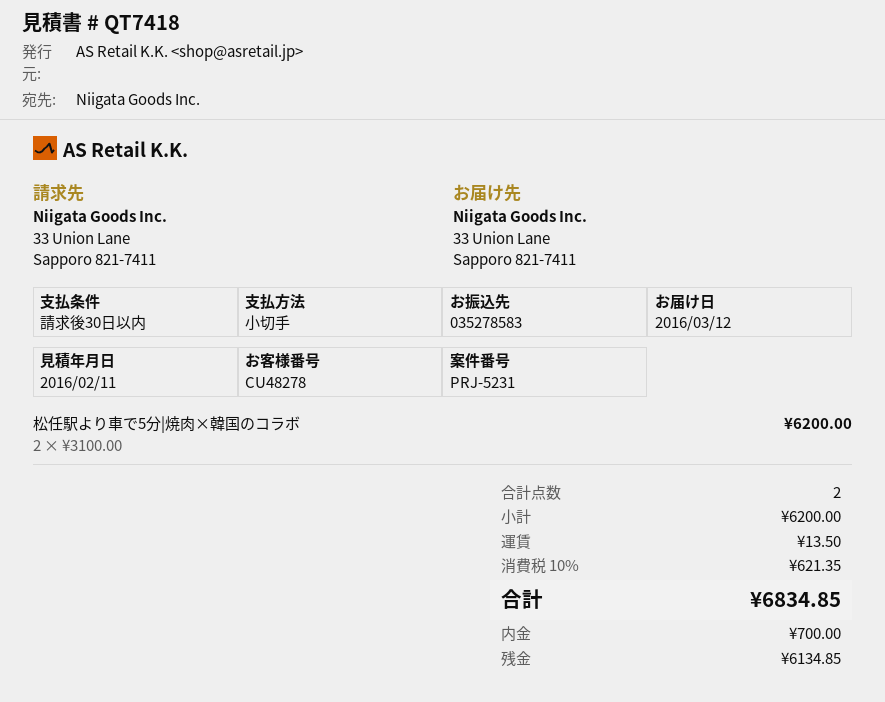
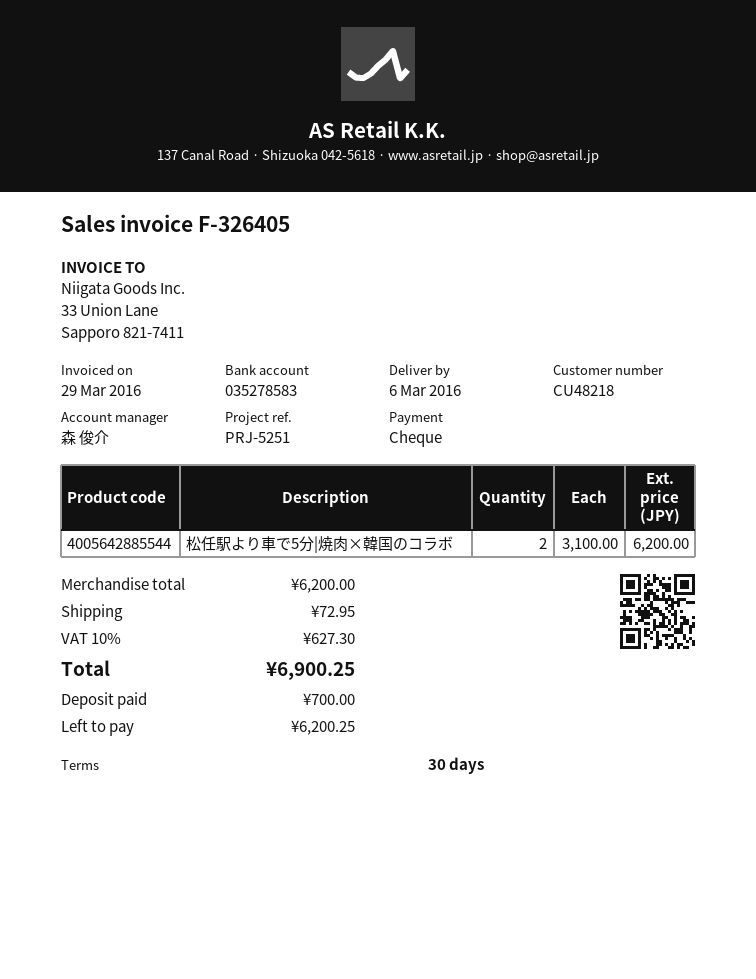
delivery date: 2016-03-12 -> 2016-03-06
customer number: CU48278 -> CU48218
reference: PRJ-5231 -> PRJ-5251
shipping: 13.50 -> 72.95
tax: 10% = 621.35 -> 10% = 627.30
total: 6834.85 -> 6900.25
balance: 6134.85 -> 6200.25

